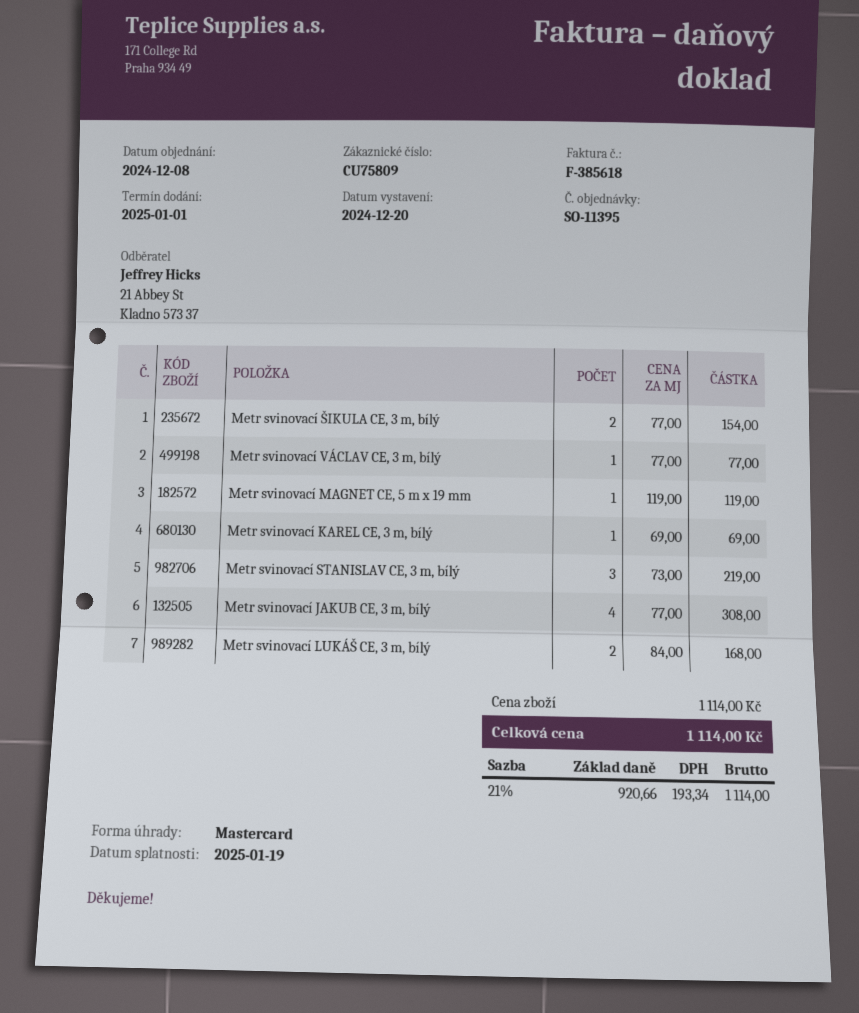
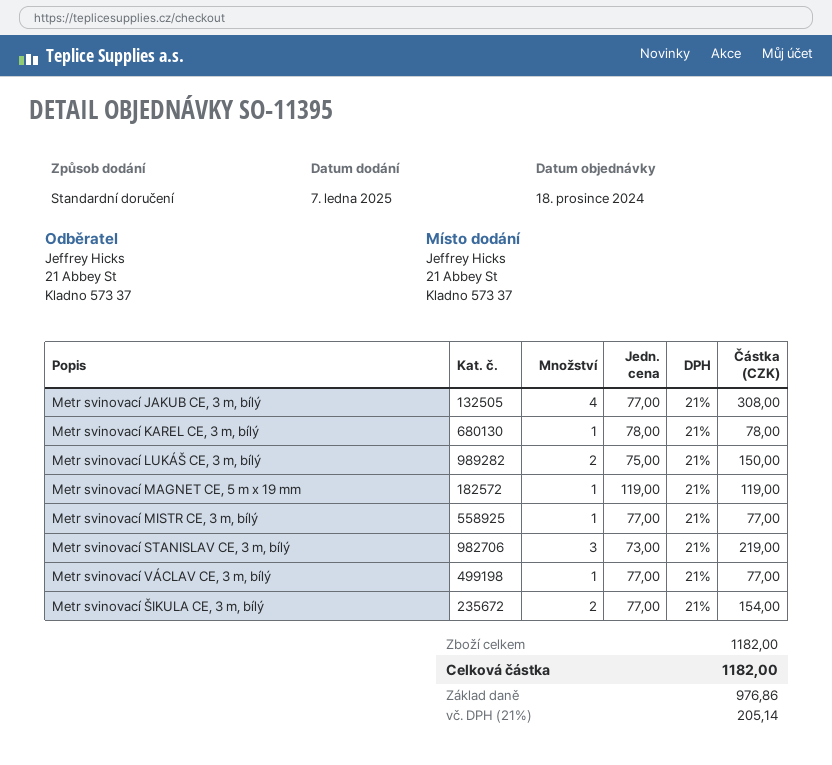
order date: 2024-12-08 -> 2024-12-18
delivery date: 2025-01-01 -> 2025-01-07
Metr svinovací KAREL CE, 3 m, bílý: 1 x 69.00 = 69.00 -> 1 x 78.00 = 78.00
Metr svinovací LUKÁŠ CE, 3 m, bílý: 2 x 84.00 = 168.00 -> 2 x 75.00 = 150.00
Metr svinovací MISTR CE, 3 m, bílý: none -> 1 x 77.00 = 77.00
subtotal: 1114.00 -> 1182.00
net: 920.66 -> 976.86
tax: 21% = 193.34 -> 21% = 205.14
total: 1114.00 -> 1182.00

